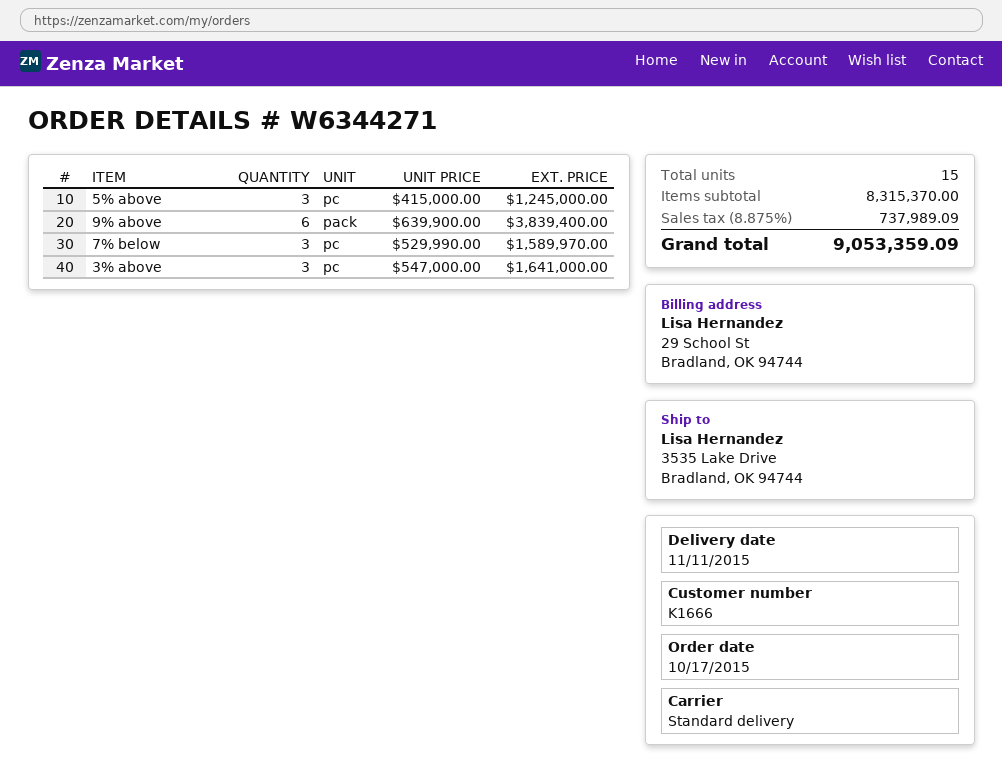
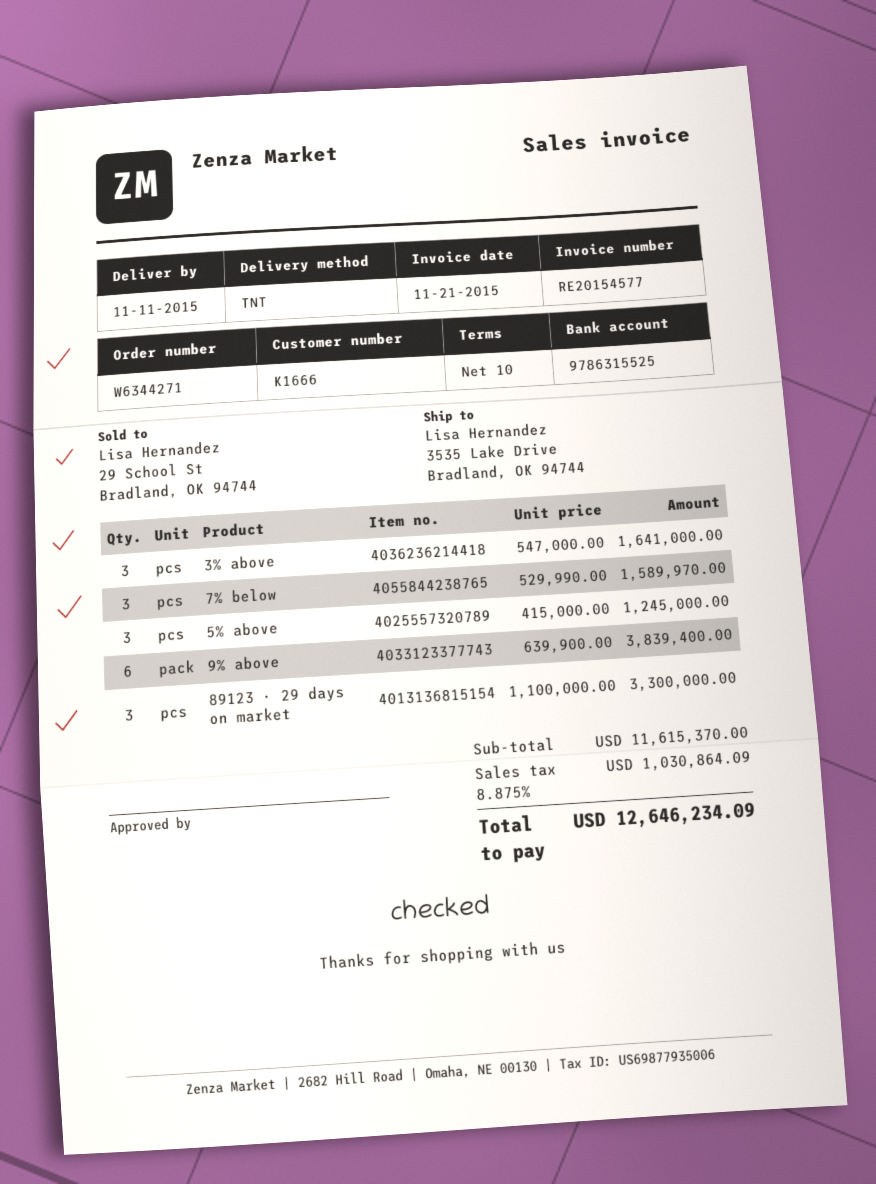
shipping method: standard -> TNT
89123 · 29 days on market: none -> 3 x 1100000.00 = 3300000.00
subtotal: 8315370.00 -> 11615370.00
tax: 8.875% = 737989.09 -> 8.875% = 1030864.09
total: 9053359.09 -> 12646234.09

